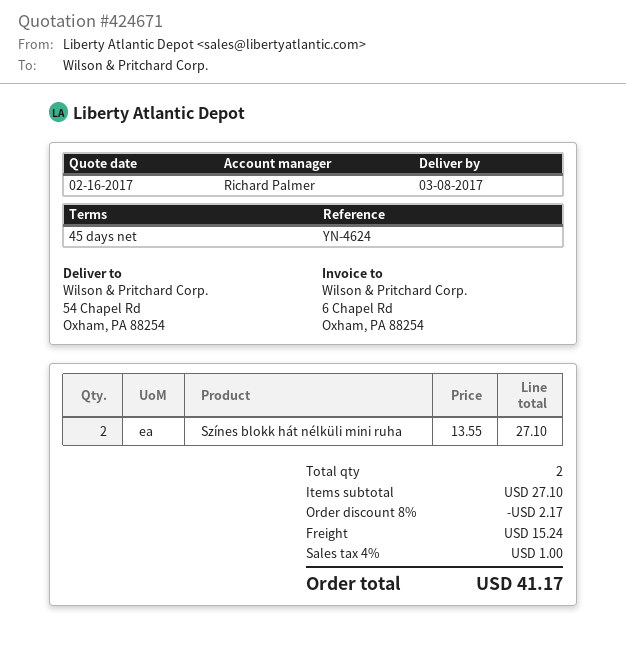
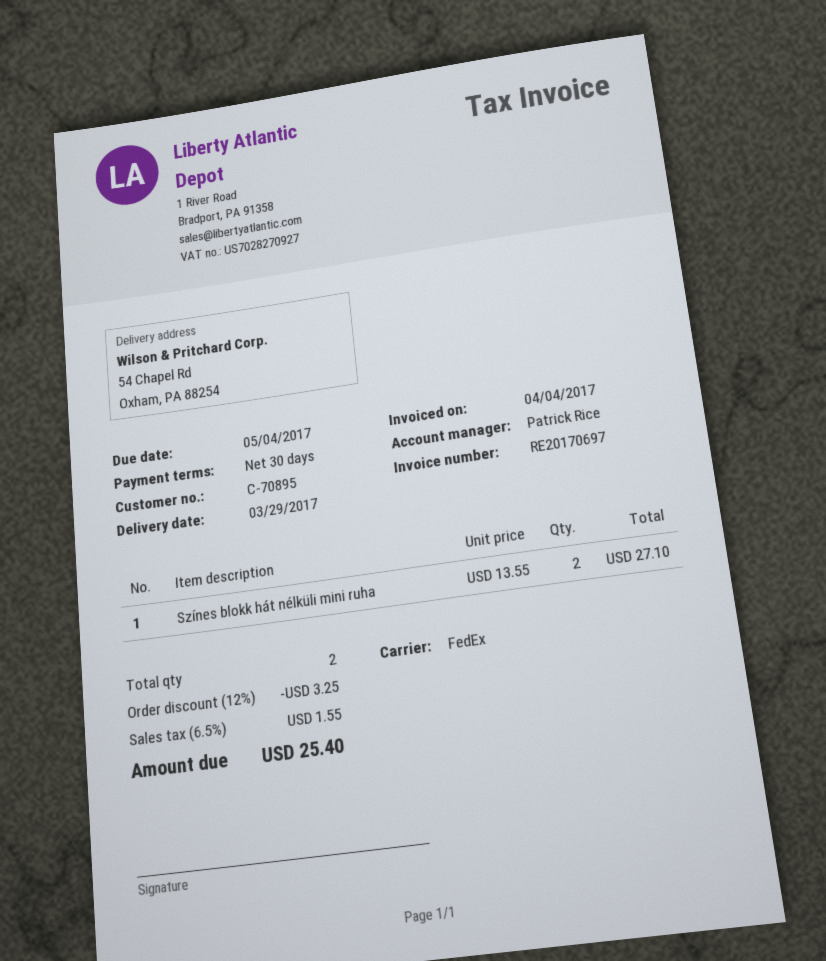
delivery date: 2017-03-08 -> 2017-03-29
payment terms: 45 days -> 30 days
sales rep: Richard Palmer -> Patrick Rice
discount: 8% = 2.17 -> 12% = 3.25
shipping: 15.24 -> none
tax: 4% = 1.00 -> 6.5% = 1.55
total: 41.17 -> 25.40

